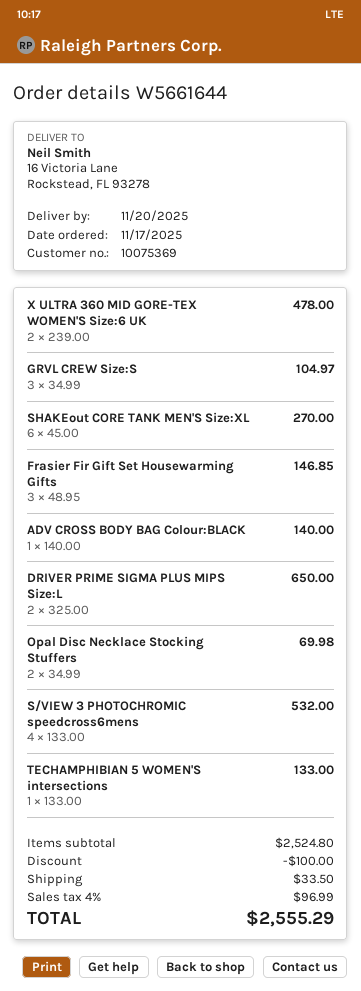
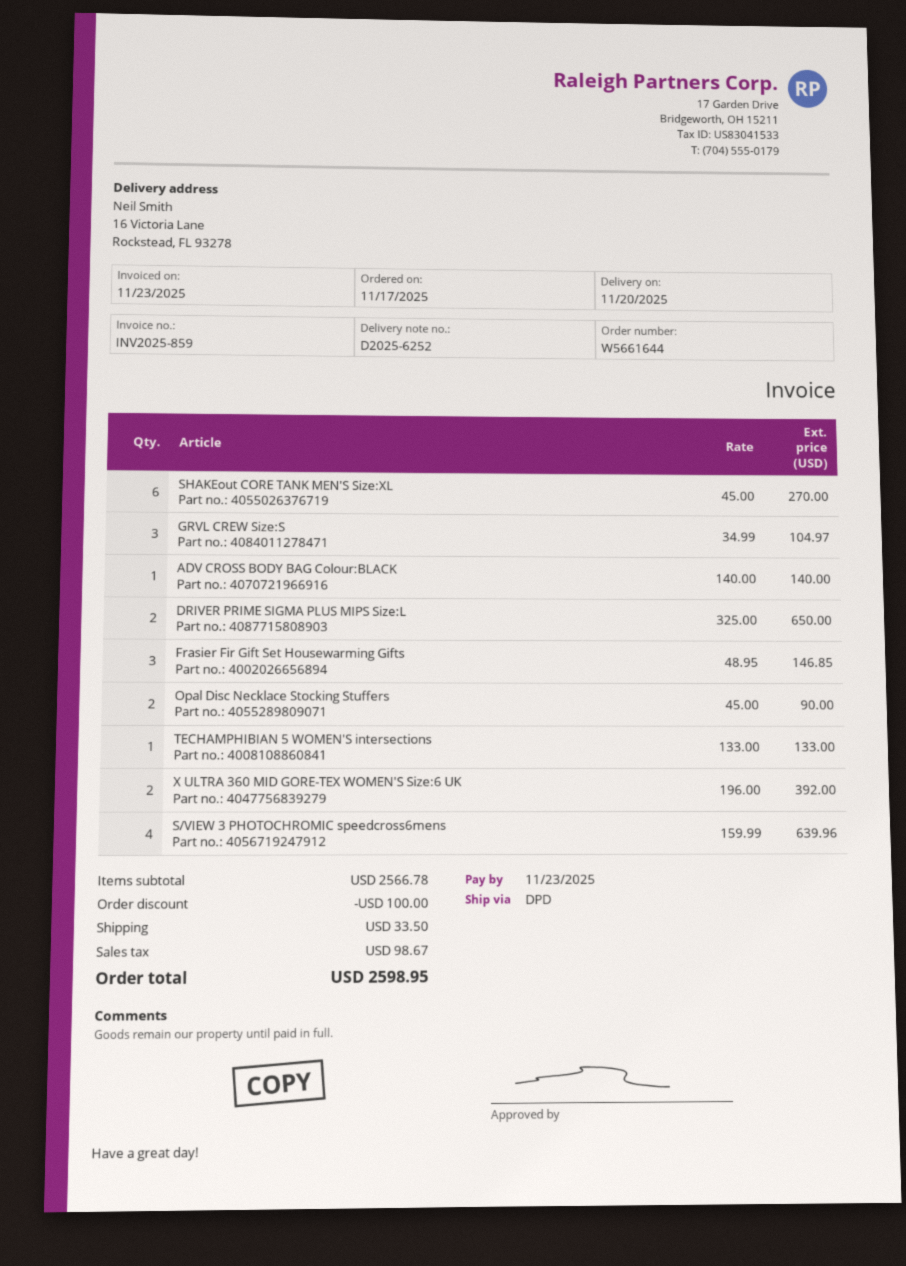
X ULTRA 360 MID GORE-TEX WOMEN'S Size:6 UK: 2 x 239.00 = 478.00 -> 2 x 196.00 = 392.00
Opal Disc Necklace Stocking Stuffers: 2 x 34.99 = 69.98 -> 2 x 45.00 = 90.00
S/VIEW 3 PHOTOCHROMIC speedcross6mens: 4 x 133.00 = 532.00 -> 4 x 159.99 = 639.96
subtotal: 2524.80 -> 2566.78
tax: 96.99 -> 98.67
total: 2555.29 -> 2598.95

